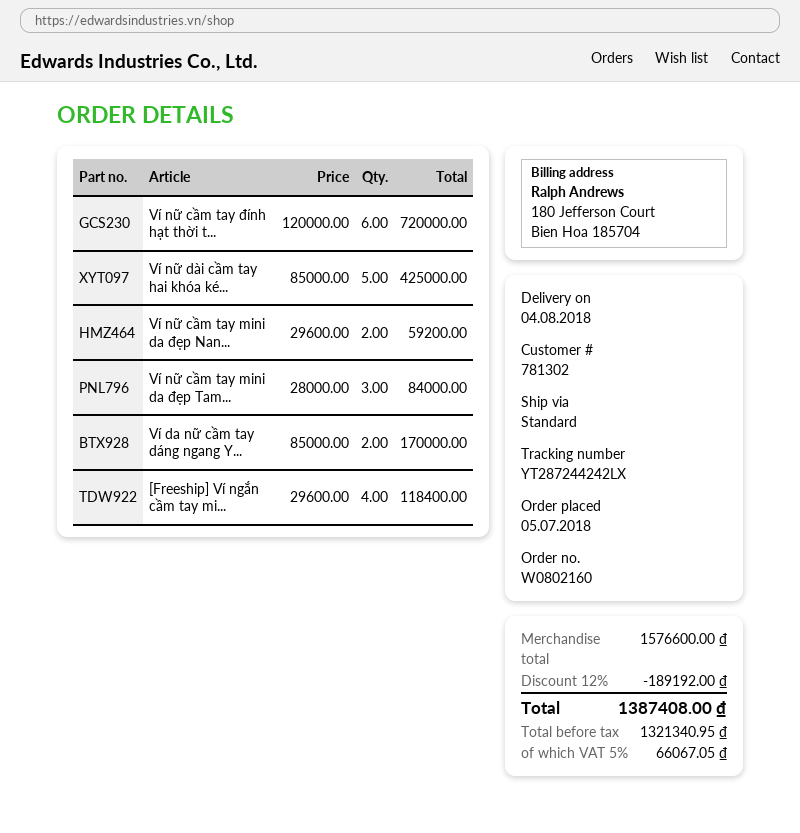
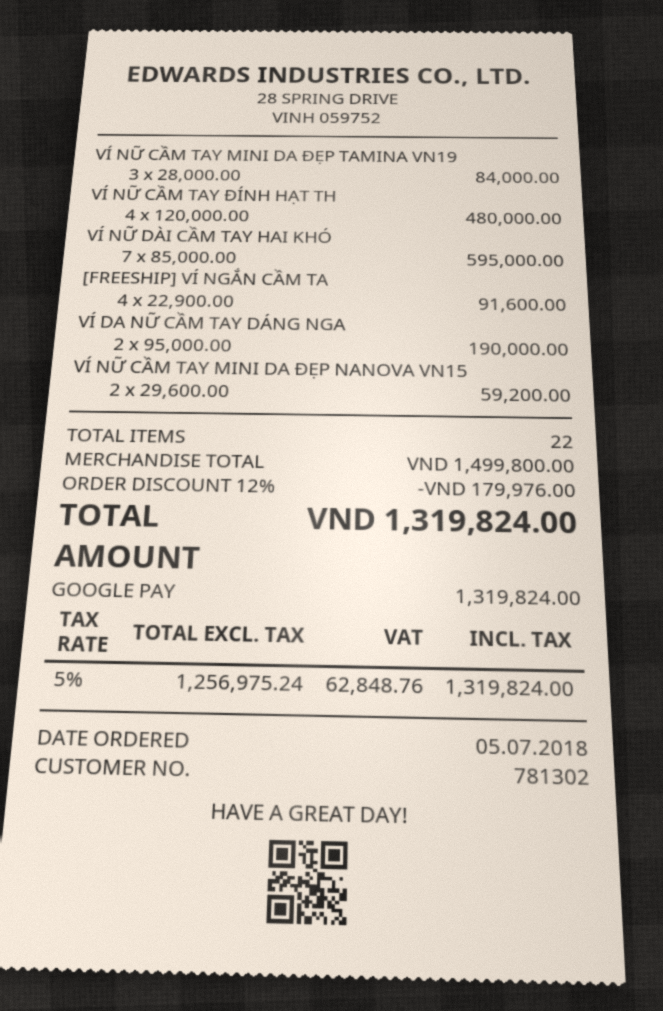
Ví nữ cầm tay đính hạt thời t...: 6 x 120000.00 = 720000.00 -> 4 x 120000.00 = 480000.00
Ví nữ dài cầm tay hai khóa ké...: 5 x 85000.00 = 425000.00 -> 7 x 85000.00 = 595000.00
Ví da nữ cầm tay dáng ngang Y...: 2 x 85000.00 = 170000.00 -> 2 x 95000.00 = 190000.00
[Freeship] Ví ngắn cầm tay mi...: 4 x 29600.00 = 118400.00 -> 4 x 22900.00 = 91600.00
subtotal: 1576600.00 -> 1499800.00
discount: 12% = 189192.00 -> 12% = 179976.00
net: 1321340.95 -> 1256975.24
tax: 5% = 66067.05 -> 5% = 62848.76
total: 1387408.00 -> 1319824.00

